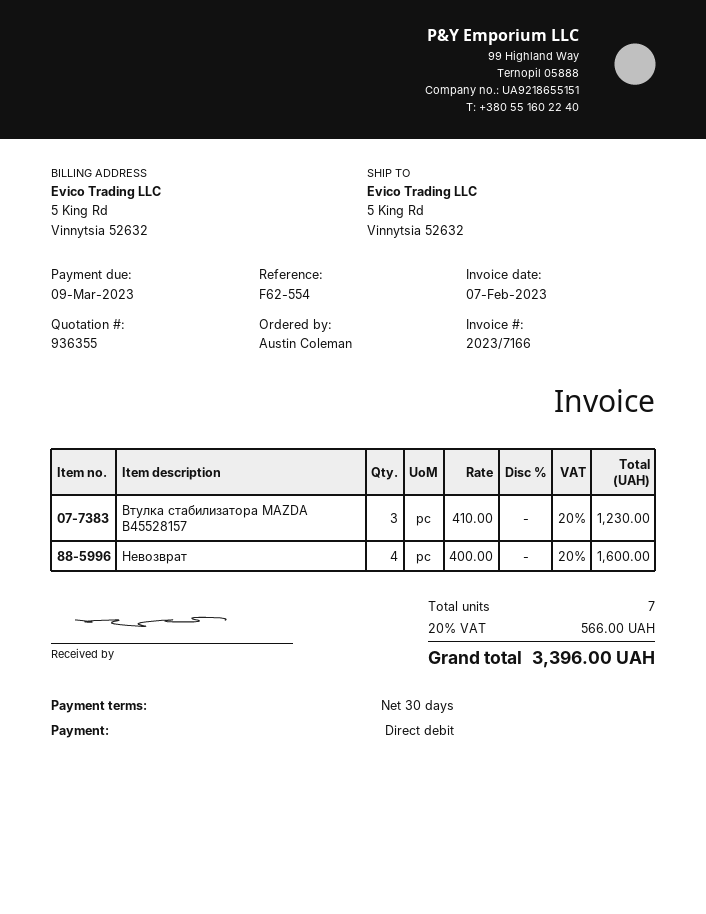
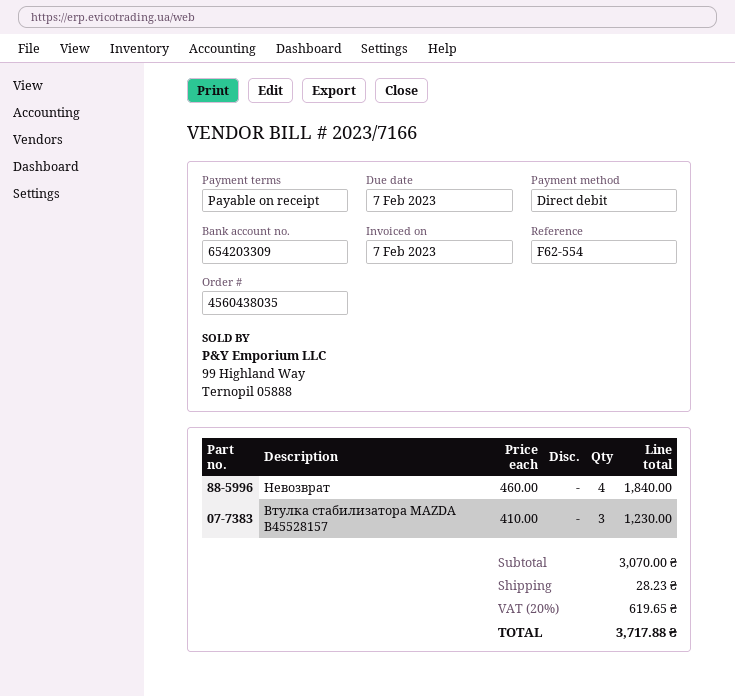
payment terms: 30 days -> on receipt
due date: 2023-03-09 -> 2023-02-07
Невозврат: 4 x 400.00 = 1600.00 -> 4 x 460.00 = 1840.00
shipping: none -> 28.23
tax: 20% = 566.00 -> 20% = 619.65
total: 3396.00 -> 3717.88

